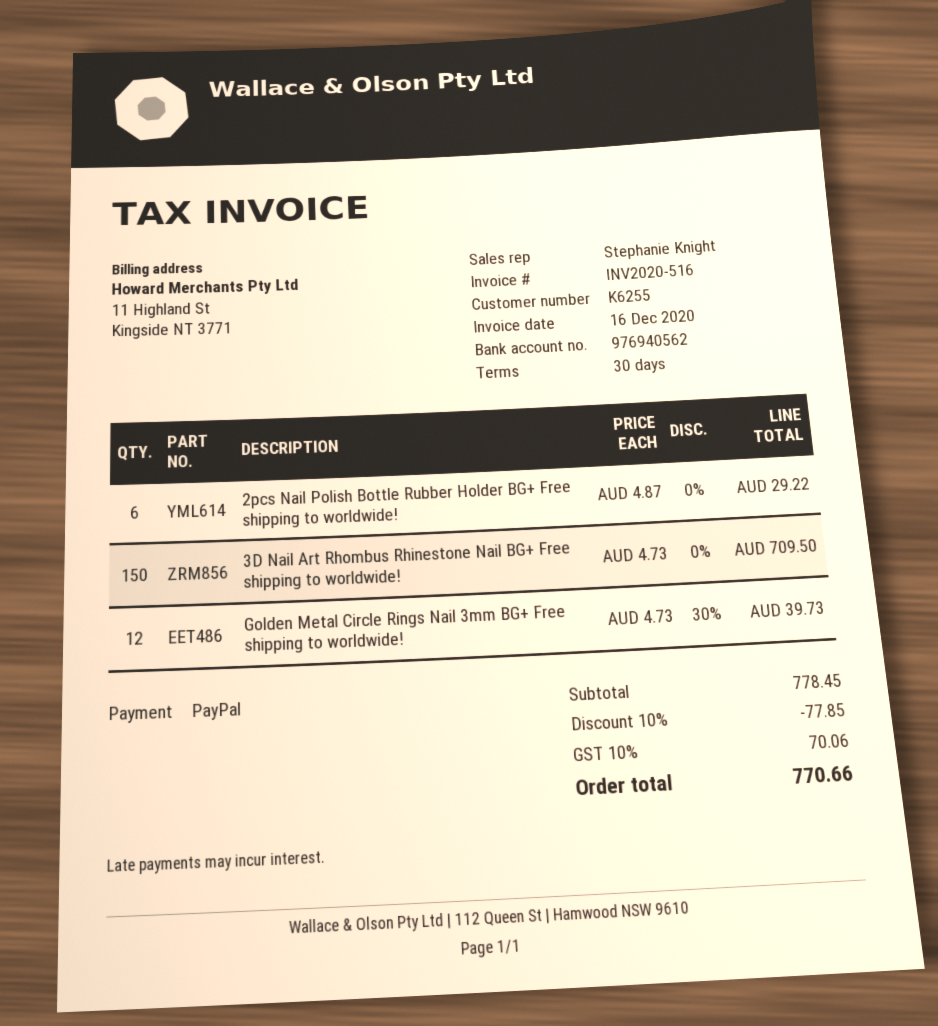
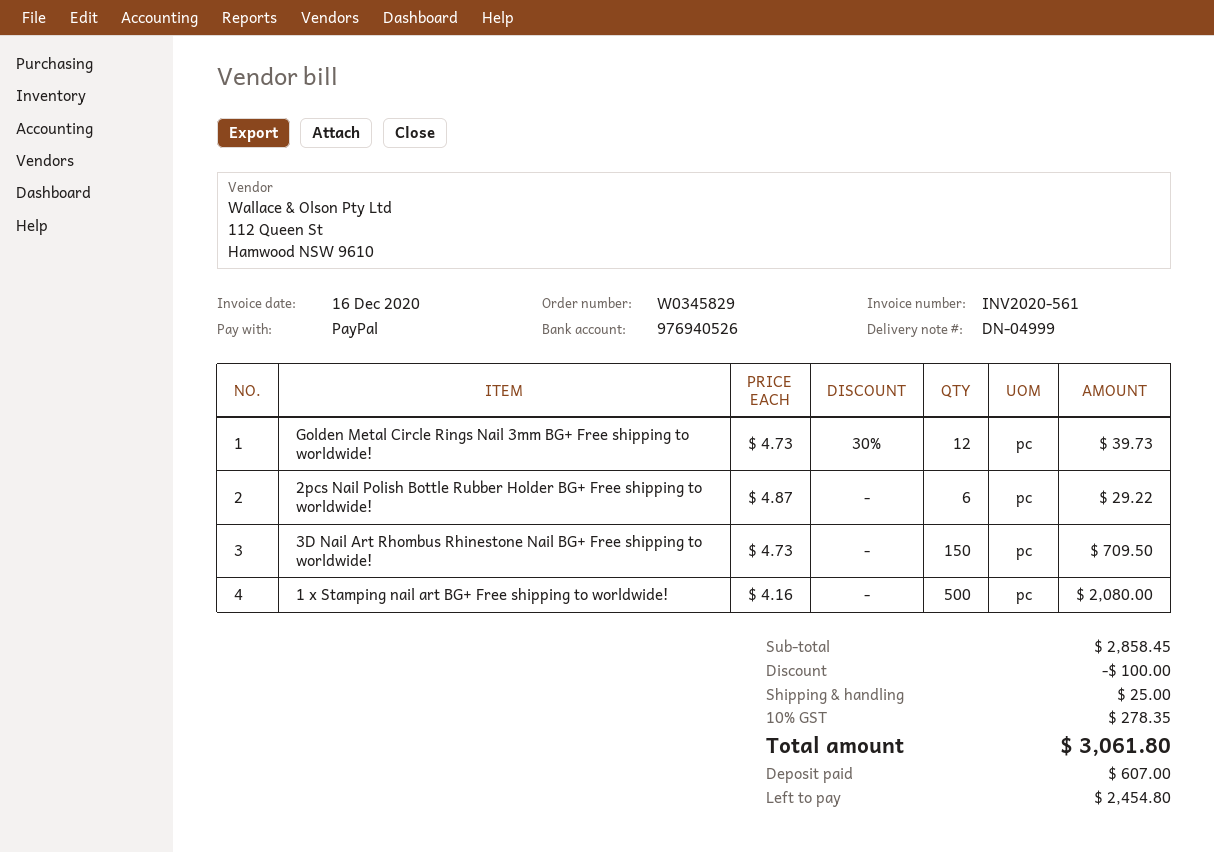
invoice number: INV2020-516 -> INV2020-561
bank account: 976940562 -> 976940526
1 x Stamping nail art BG+ Free shipping to worldwide!: none -> 500 x 4.16 = 2080.00
subtotal: 778.45 -> 2858.45
discount: 77.85 -> 100.00
shipping: none -> 25.00
tax: 10% = 70.06 -> 10% = 278.35
total: 770.66 -> 3061.80

